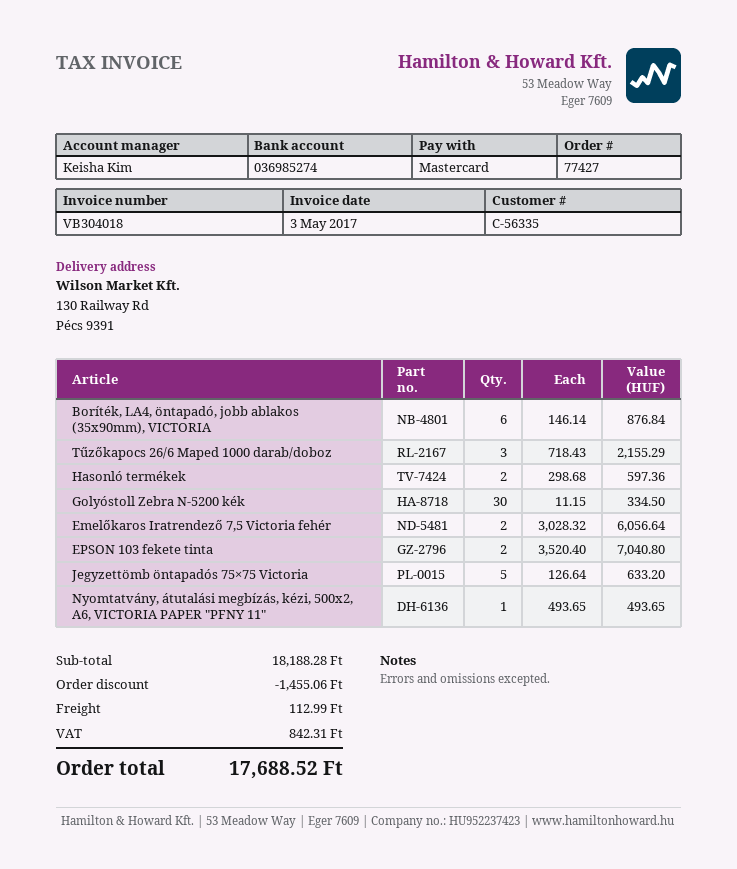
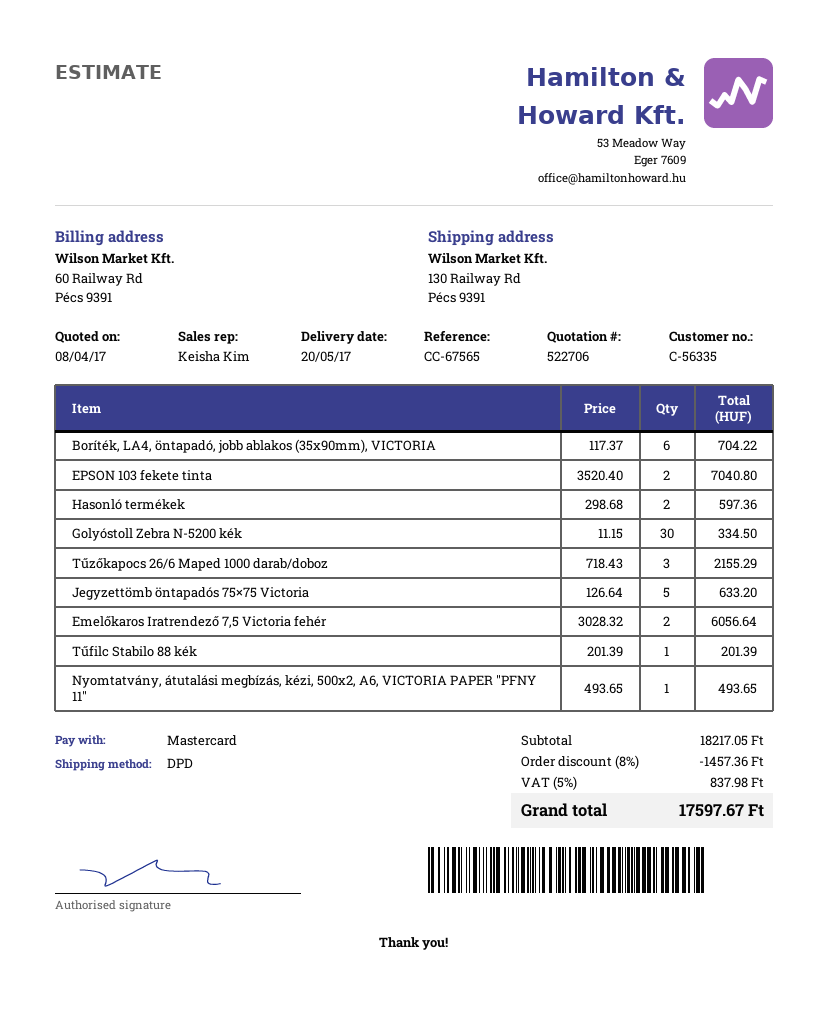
Boríték, LA4, öntapadó, jobb ablakos (35x90mm), VICTORIA: 6 x 146.14 = 876.84 -> 6 x 117.37 = 704.22
Tűfilc Stabilo 88 kék: none -> 1 x 201.39 = 201.39
subtotal: 18188.28 -> 18217.05
discount: 1455.06 -> 1457.36
shipping: 112.99 -> none
tax: 842.31 -> 837.98
total: 17688.52 -> 17597.67

